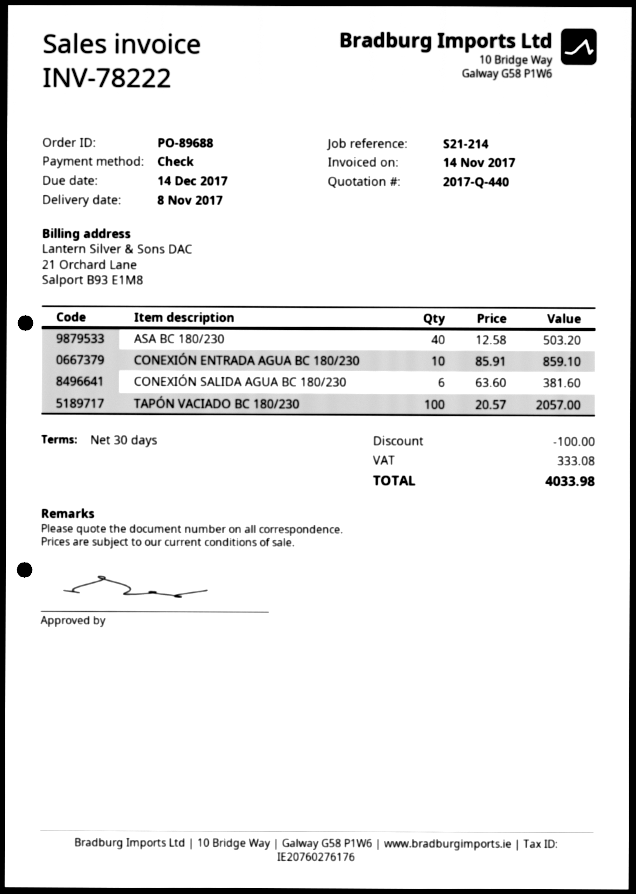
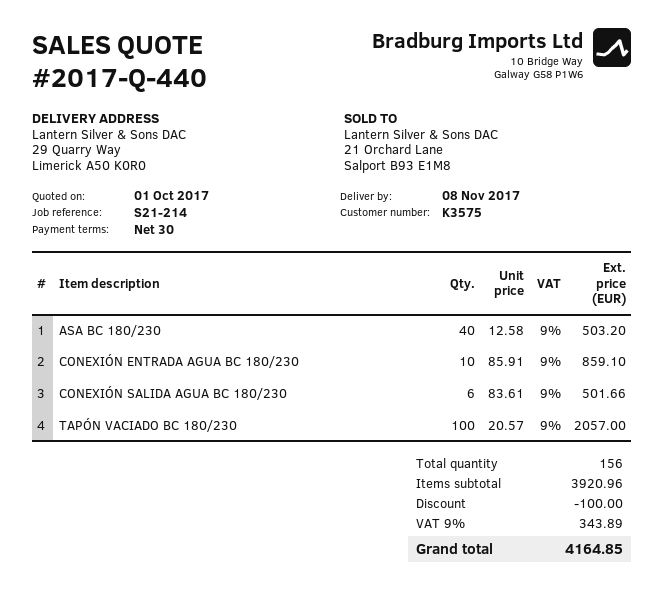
CONEXIÓN SALIDA AGUA BC 180/230: 6 x 63.60 = 381.60 -> 6 x 83.61 = 501.66
tax: 333.08 -> 343.89
total: 4033.98 -> 4164.85

